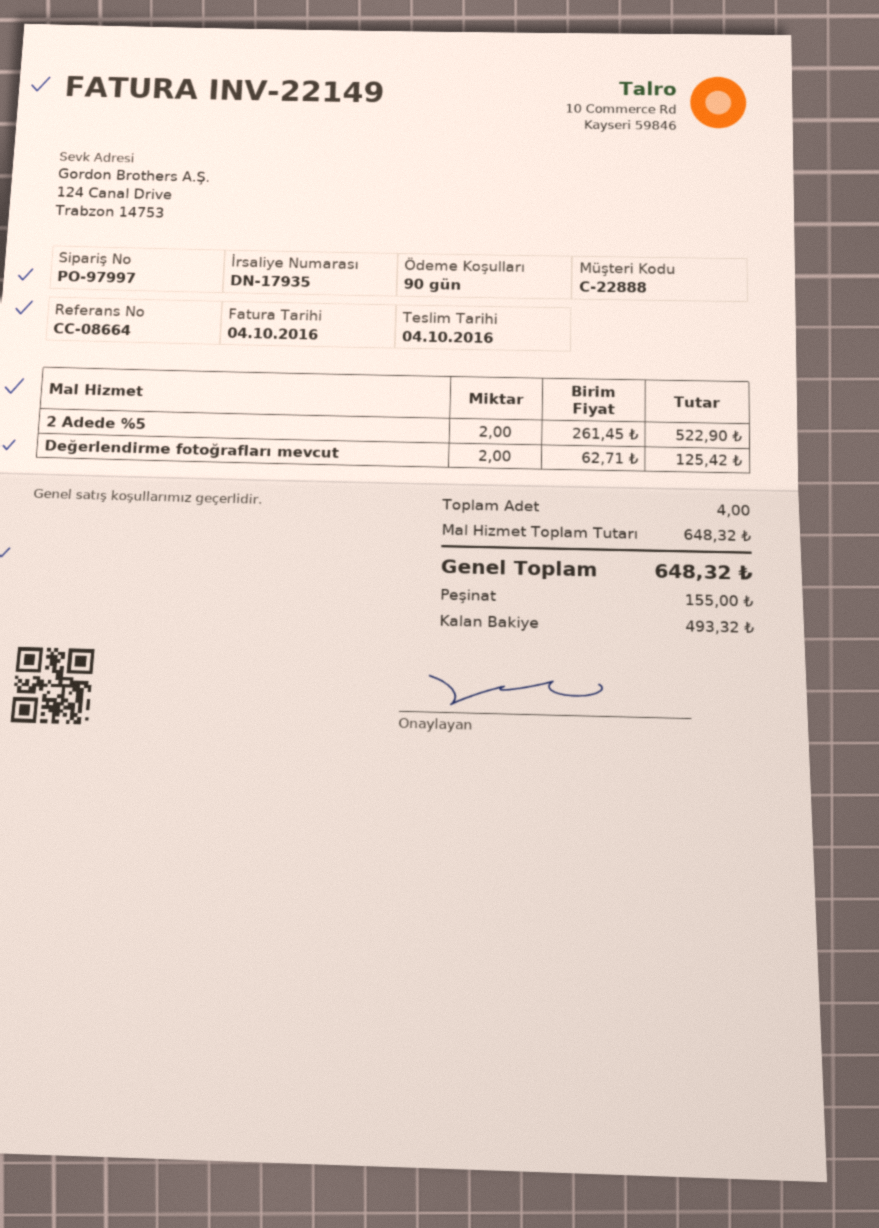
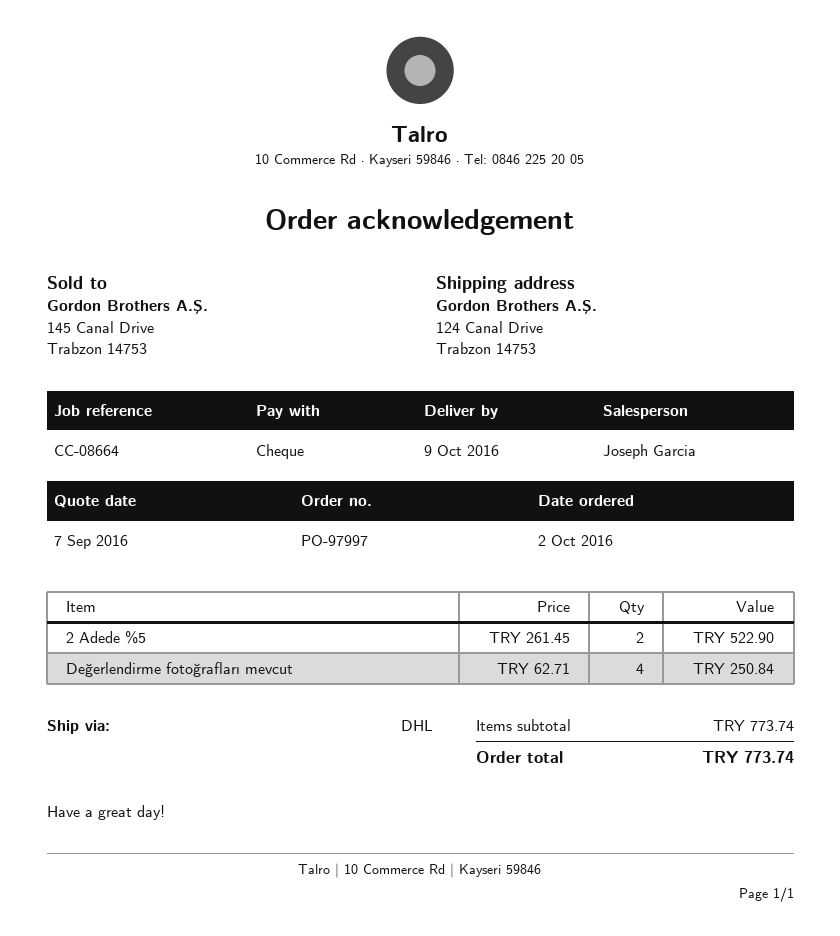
delivery date: 2016-10-04 -> 2016-10-09
Değerlendirme fotoğrafları mevcut: 2 x 62.71 = 125.42 -> 4 x 62.71 = 250.84
subtotal: 648.32 -> 773.74
total: 648.32 -> 773.74

